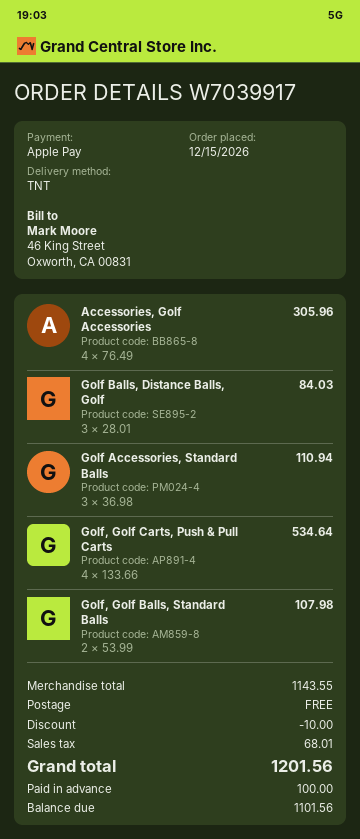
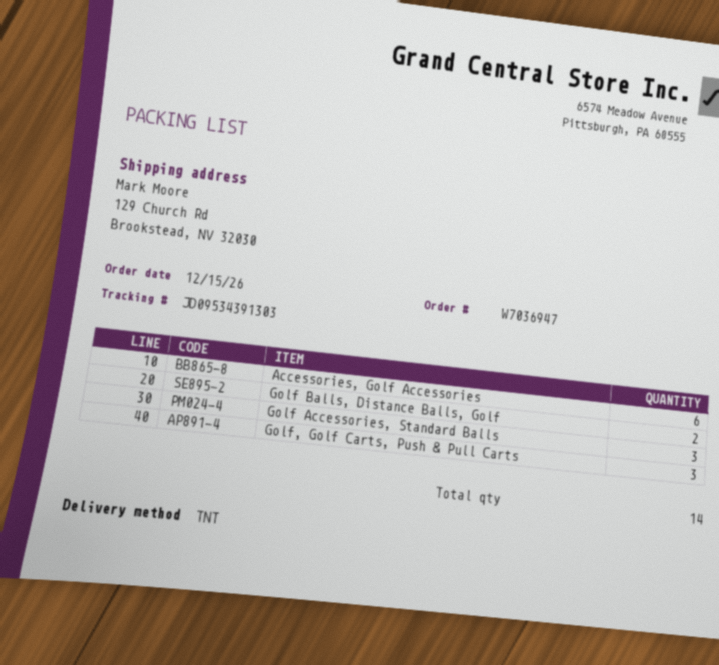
order number: W7039917 -> W7036947
Accessories, Golf Accessories: 4 -> 6
Golf Balls, Distance Balls, Golf: 3 -> 2
Golf, Golf Carts, Push & Pull Carts: 4 -> 3
Golf, Golf Balls, Standard Balls: 2 -> none

